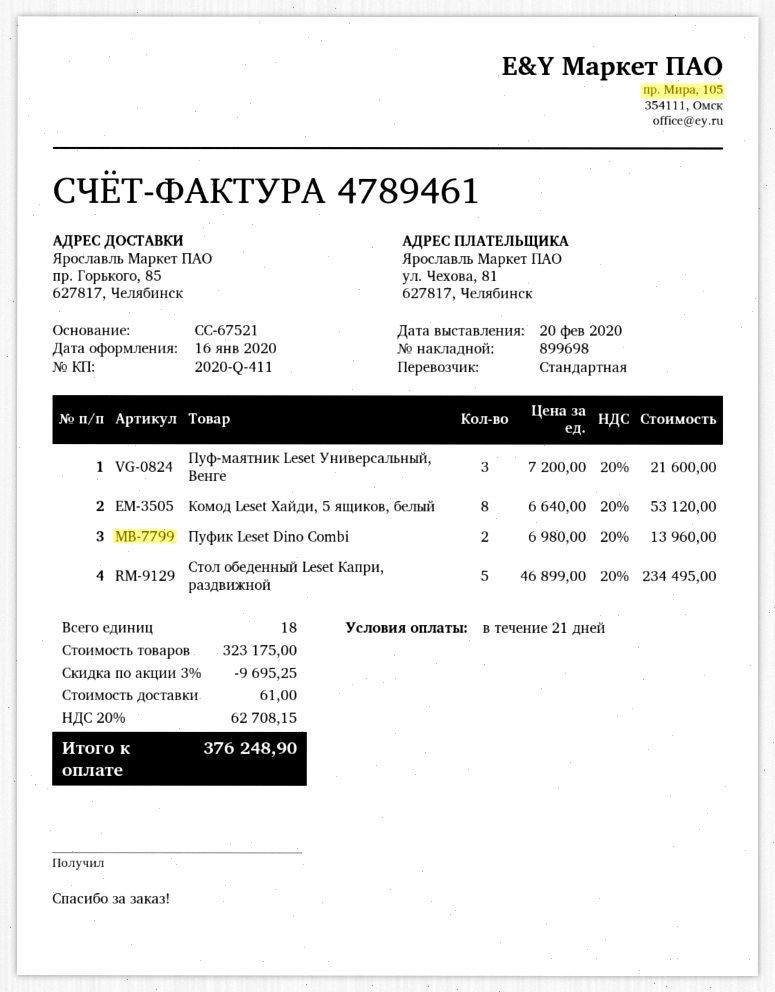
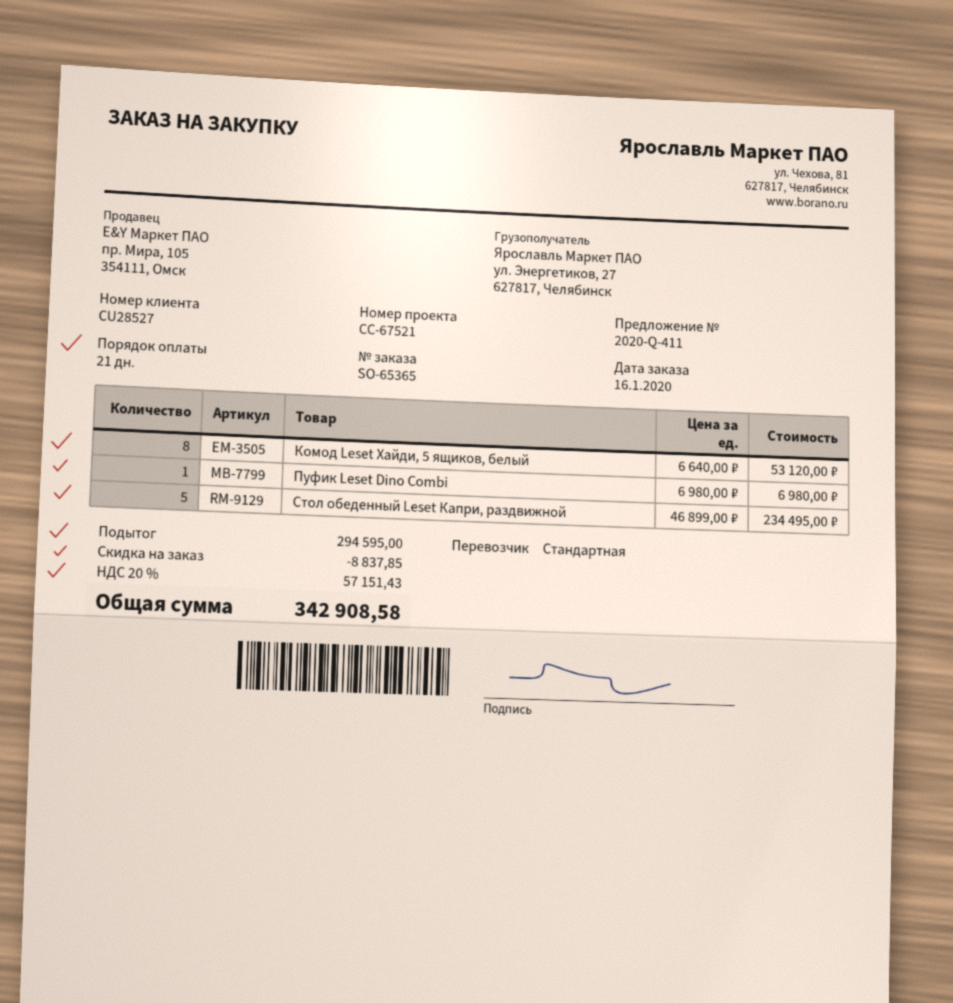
ship to: пр. Горького, 85, 627817, Челябинск -> ул. Энергетиков, 27, 627817, Челябинск
Пуф-маятник Leset Универсальный, Венге: 3 x 7200.00 = 21600.00 -> none
Пуфик Leset Dino Combi: 2 x 6980.00 = 13960.00 -> 1 x 6980.00 = 6980.00
subtotal: 323175.00 -> 294595.00
discount: 9695.25 -> 8837.85
shipping: 61.00 -> none
tax: 20% = 62708.15 -> 20% = 57151.43
total: 376248.90 -> 342908.58

